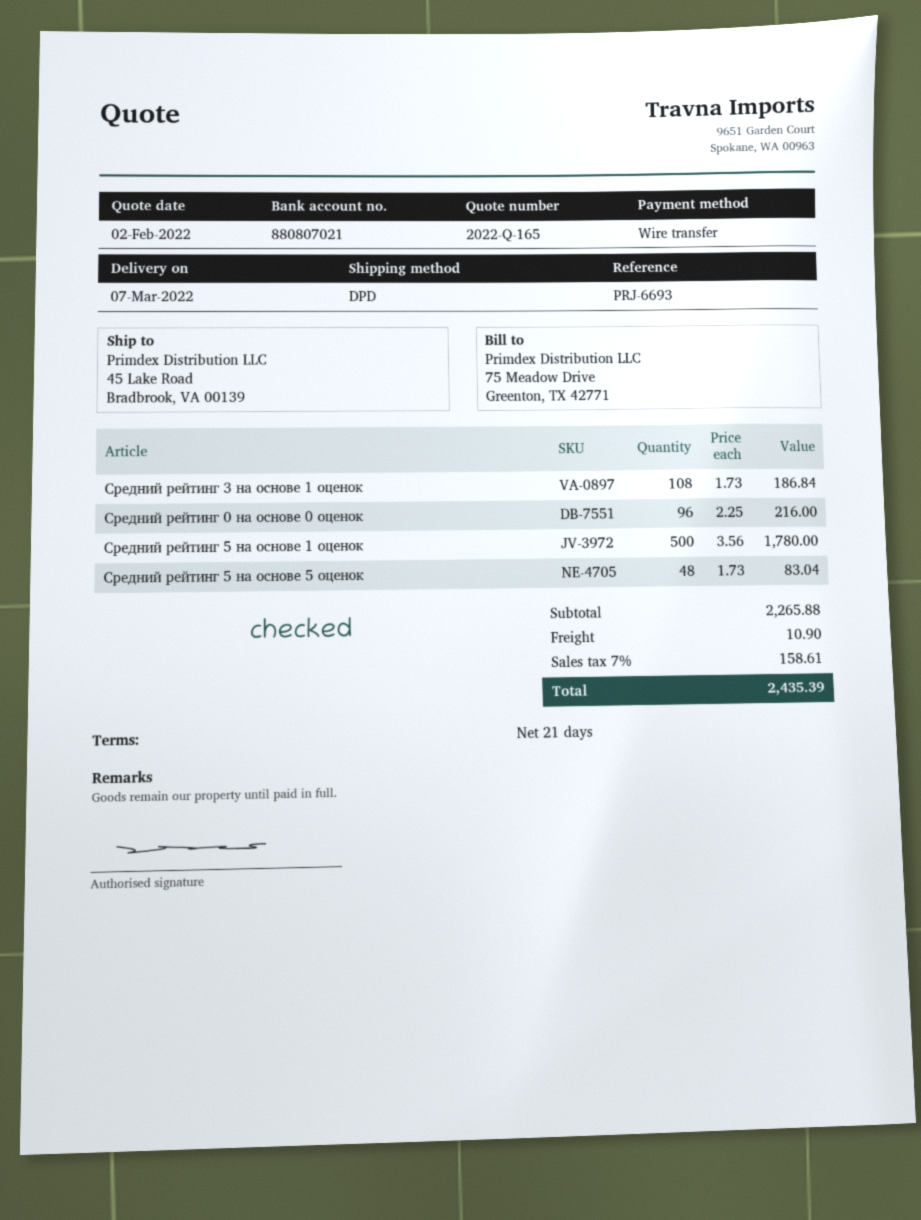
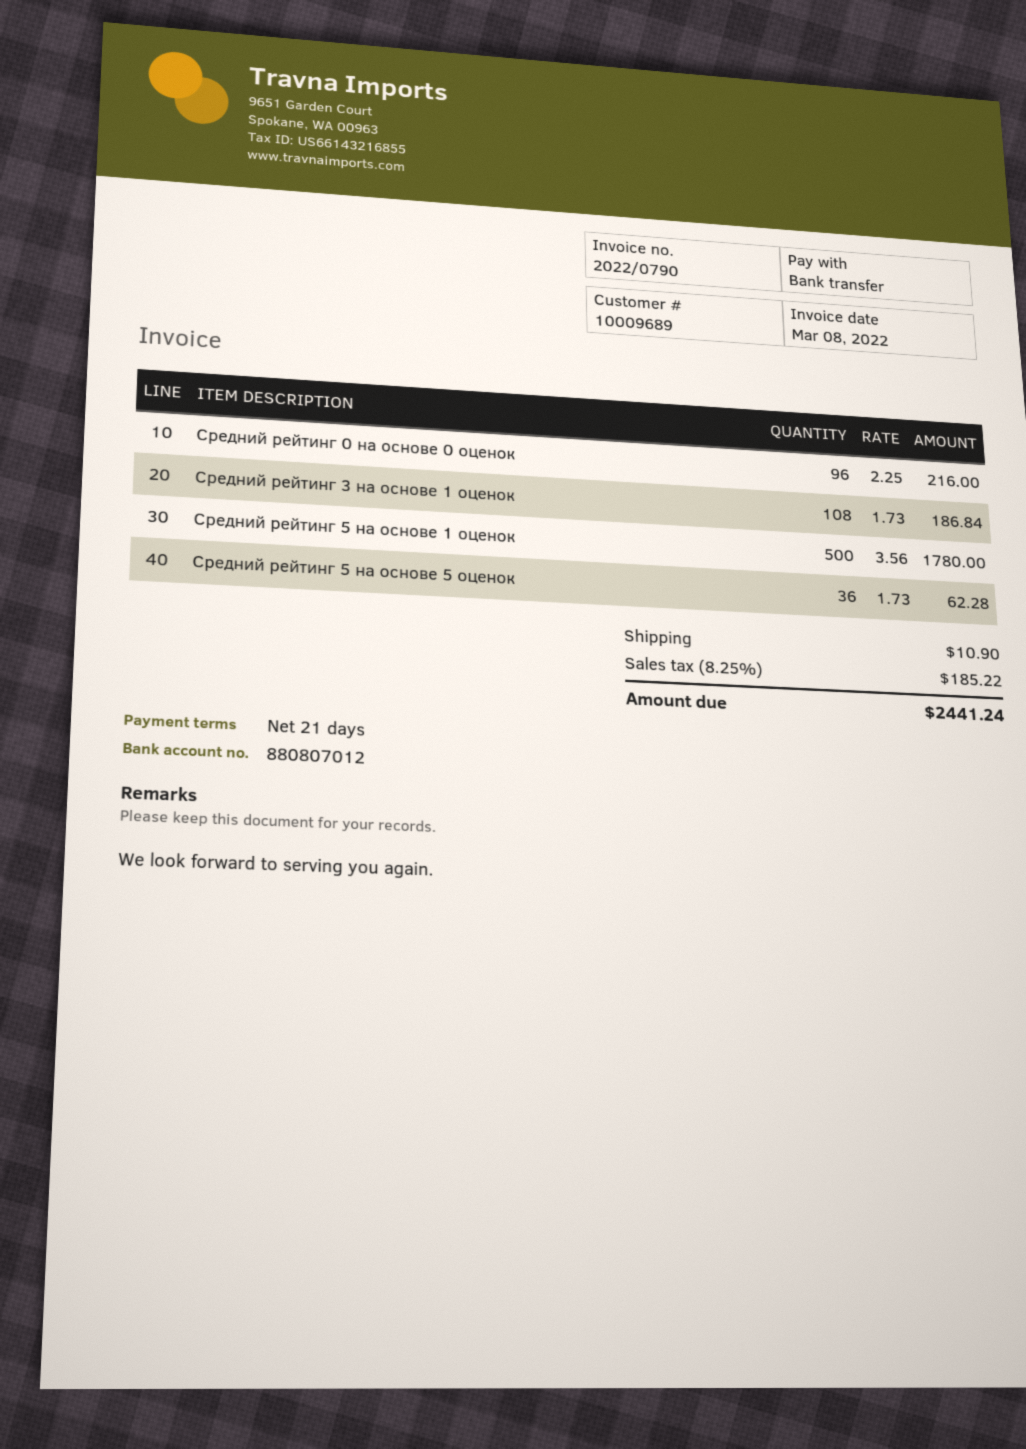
bank account: 880807021 -> 880807012
Средний рейтинг 5 на основе 5 оценок: 48 x 1.73 = 83.04 -> 36 x 1.73 = 62.28
tax: 7% = 158.61 -> 8.25% = 185.22
total: 2435.39 -> 2441.24

